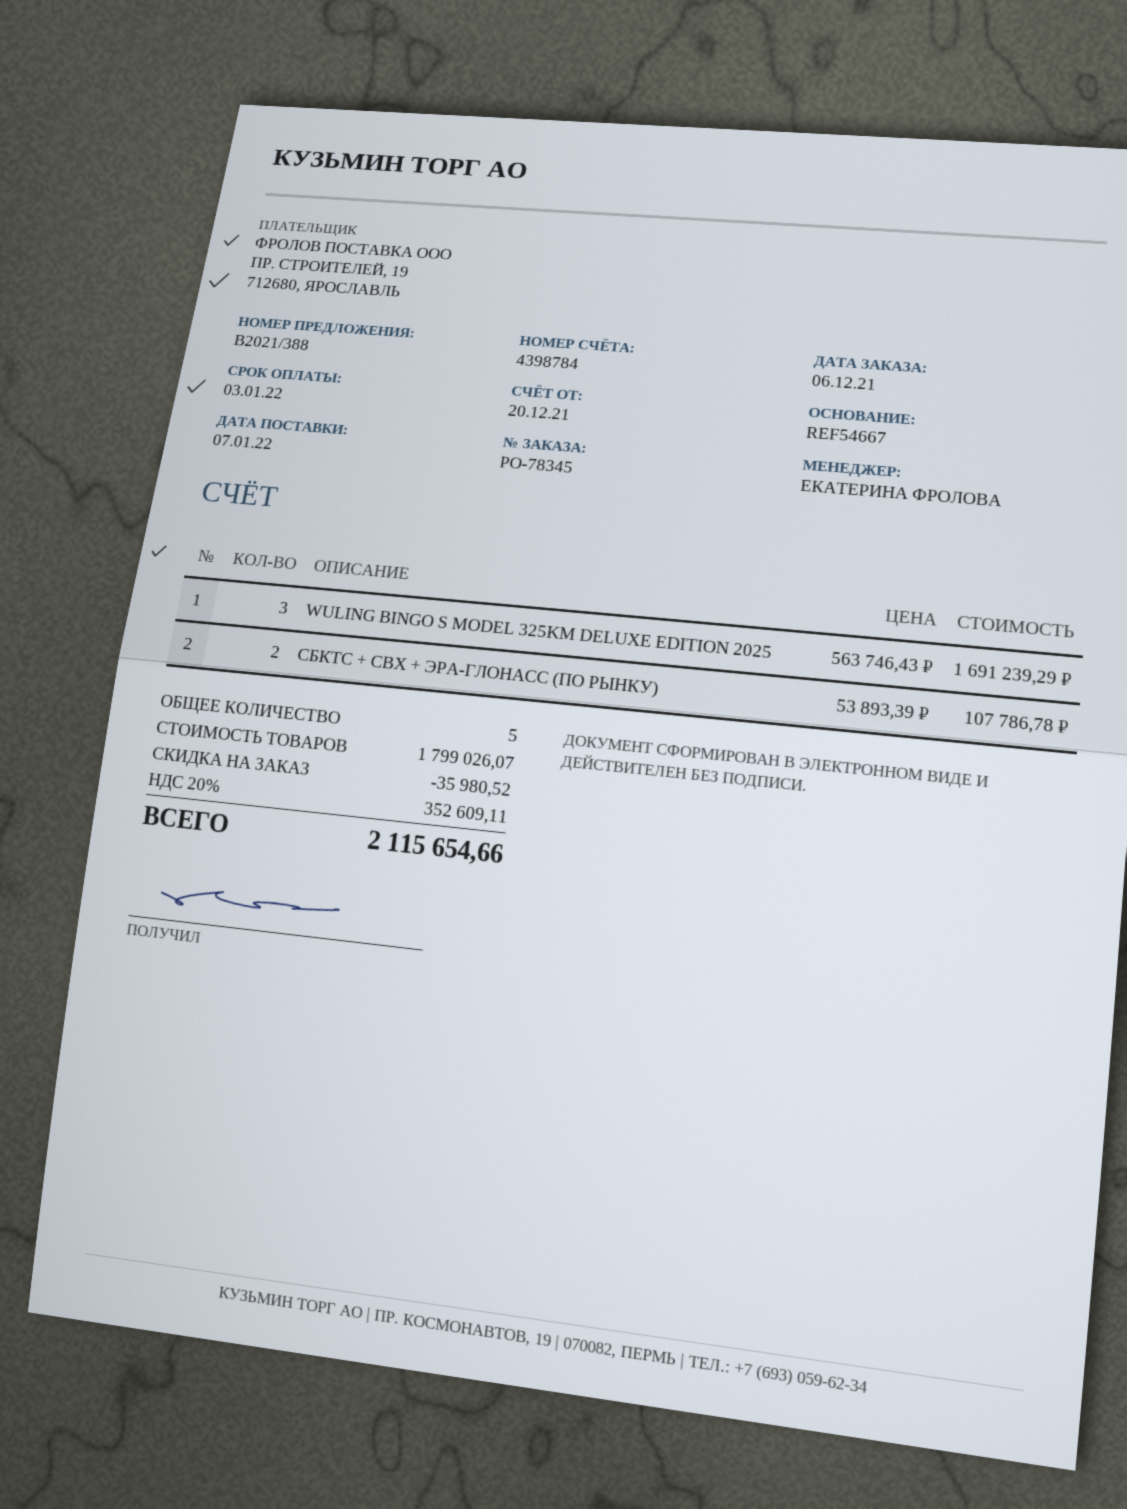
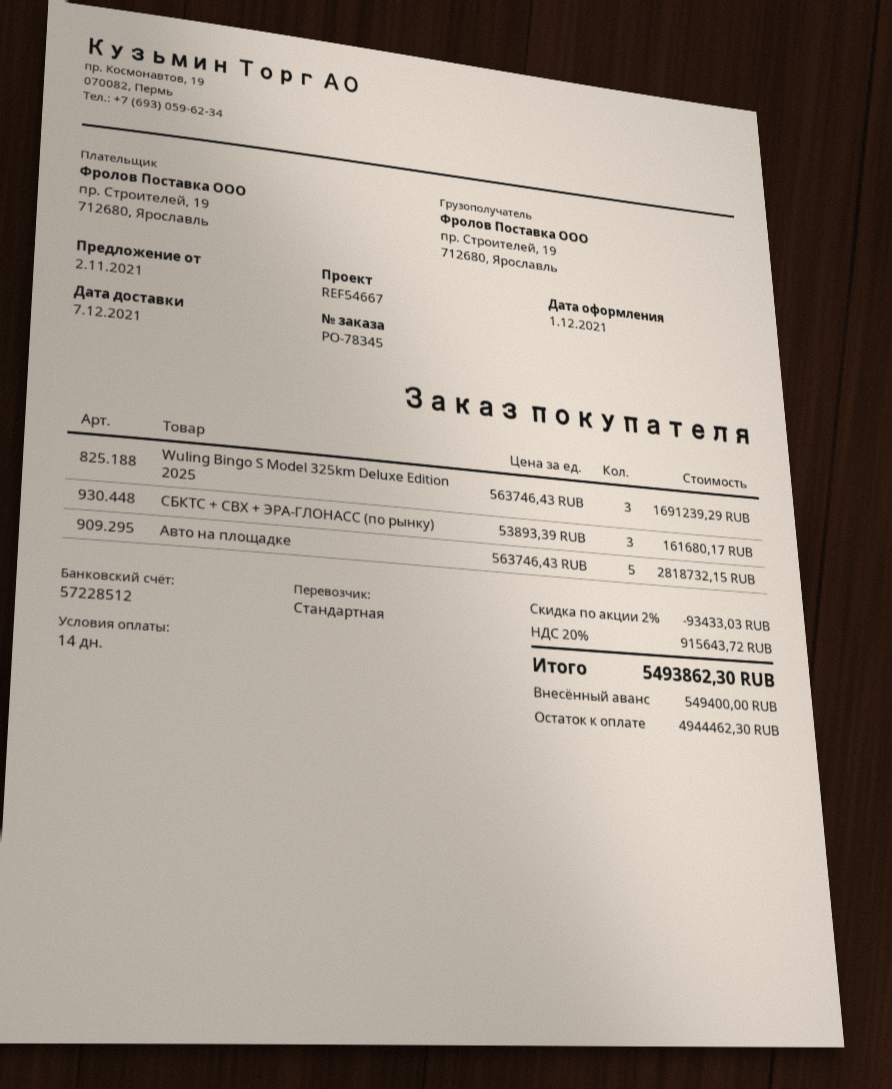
order date: 2021-12-06 -> 2021-12-01
delivery date: 2022-01-07 -> 2021-12-07
СБКТС + СВХ + ЭРА-ГЛОНАСС (ПО РЫНКУ): 2 x 53893.39 = 107786.78 -> 3 x 53893.39 = 161680.17
Авто на площадке: none -> 5 x 563746.43 = 2818732.15
discount: 35980.52 -> 93433.03
tax: 20% = 352609.11 -> 20% = 915643.72
total: 2115654.66 -> 5493862.30

